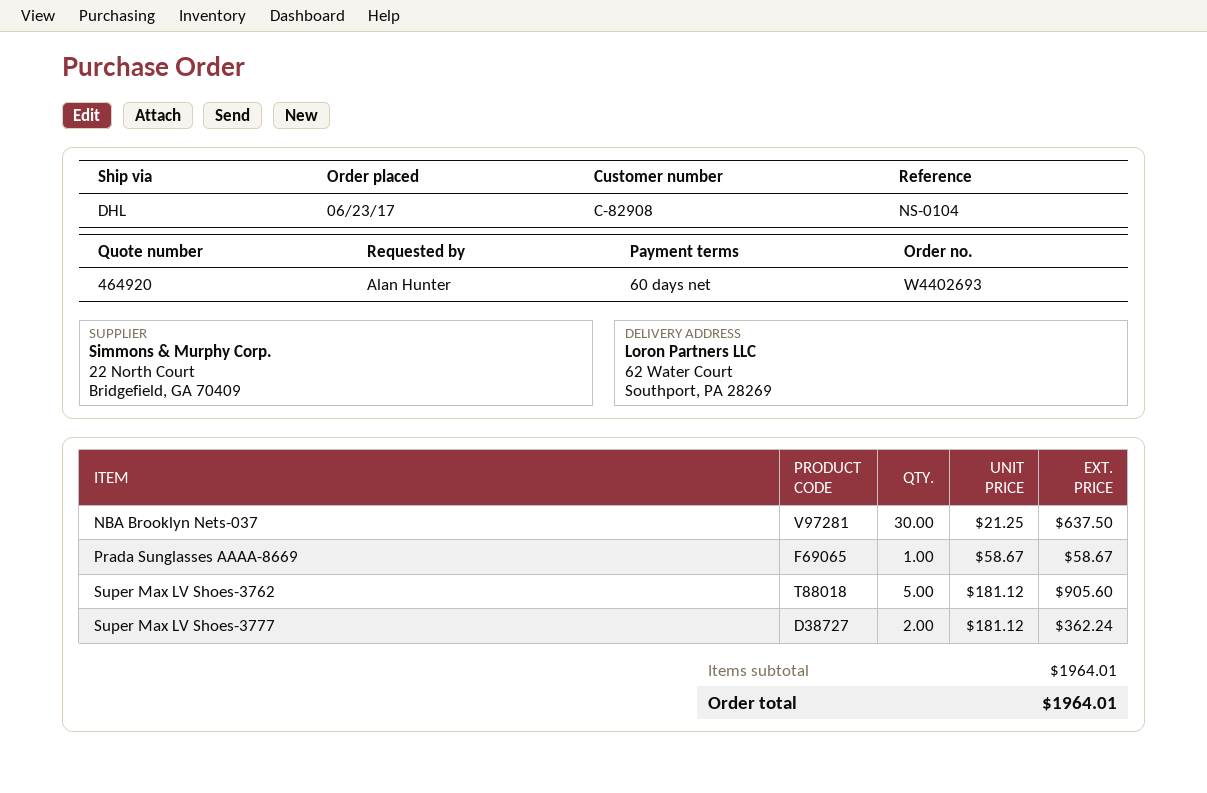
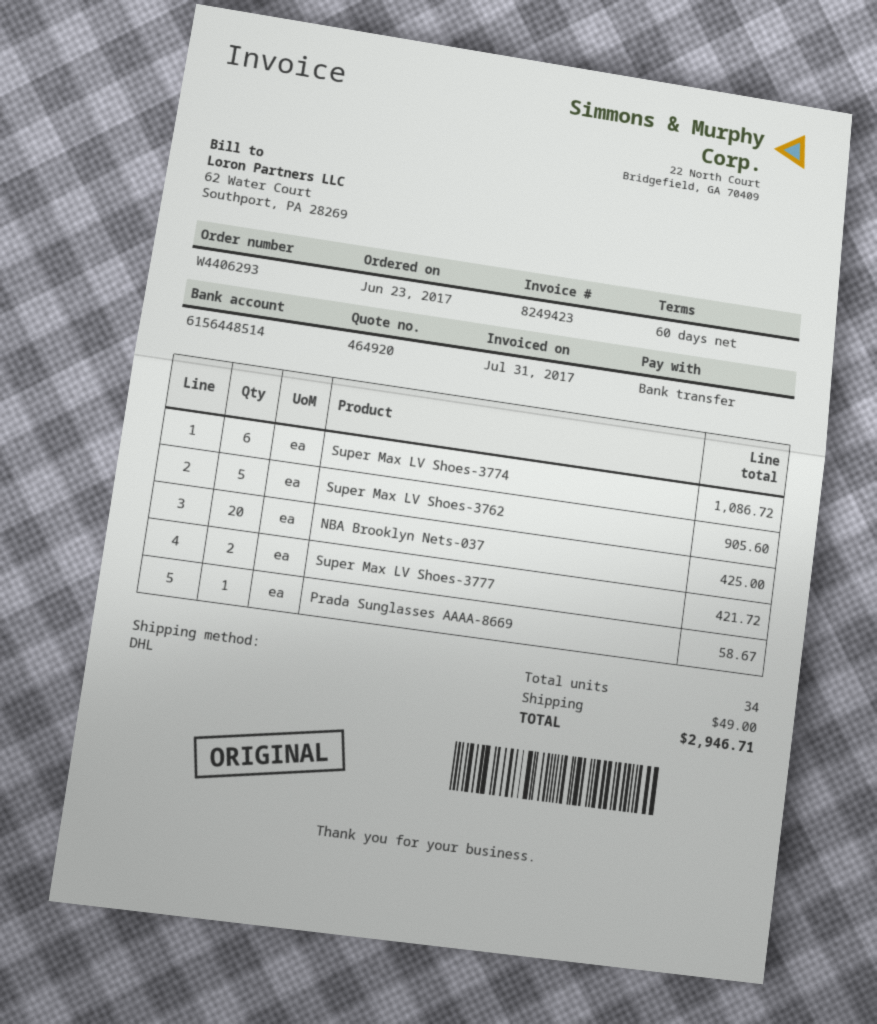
order number: W4402693 -> W4406293
NBA Brooklyn Nets-037: 30 for 637.50 -> 20 for 425.00
Super Max LV Shoes-3777: 2 for 362.24 -> 2 for 421.72
Super Max LV Shoes-3774: none -> 6 for 1086.72
shipping: none -> 49.00
total: 1964.01 -> 2946.71

